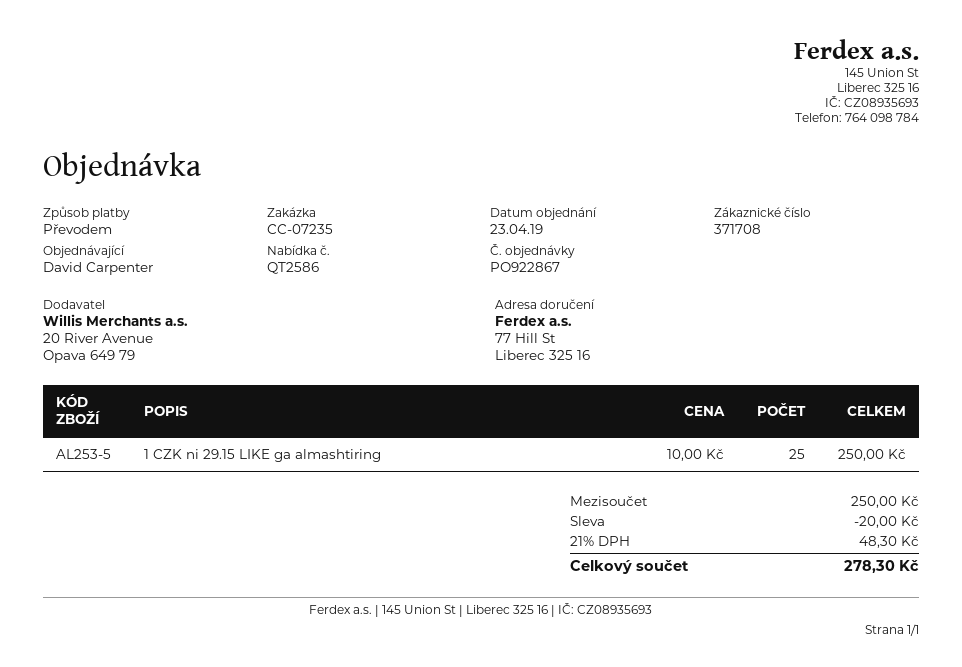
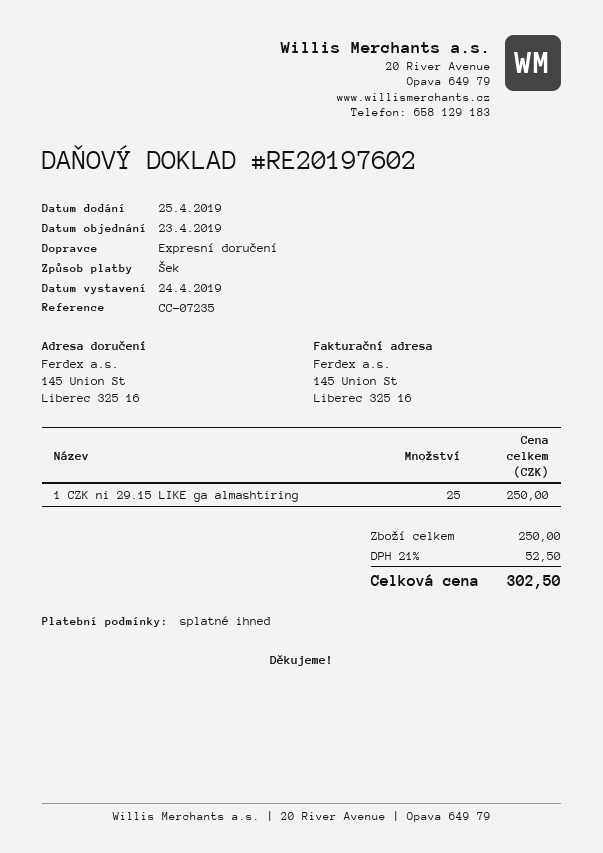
payment method: bank transfer -> cheque
ship to: 77 Hill St, Liberec 325 16 -> 145 Union St, Liberec 325 16
discount: 20.00 -> none
tax: 21% = 48.30 -> 21% = 52.50
total: 278.30 -> 302.50

